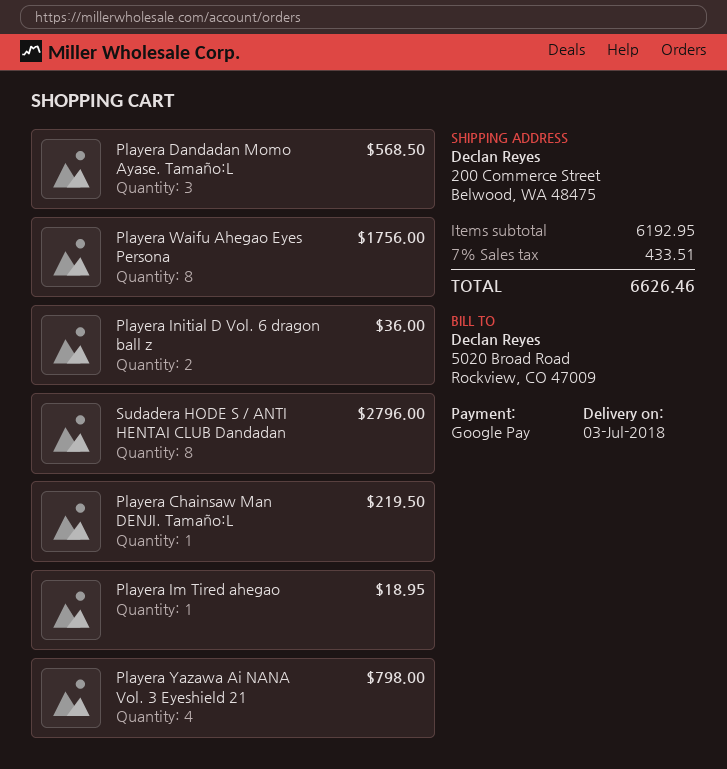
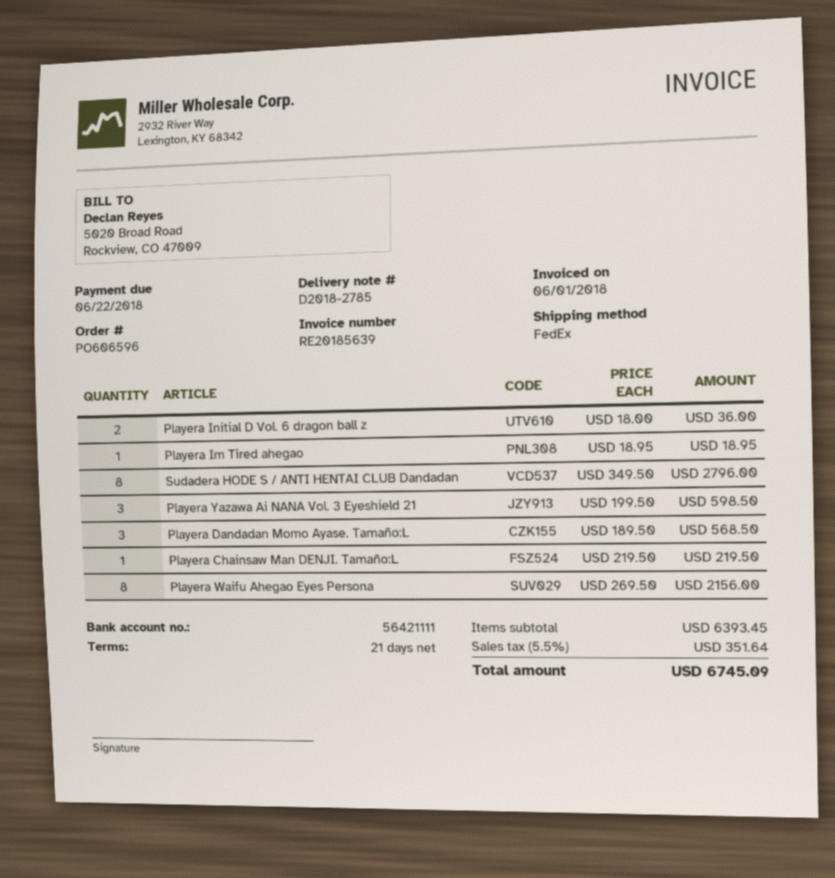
Playera Waifu Ahegao Eyes Persona: 8 for 1756.00 -> 8 for 2156.00
Playera Yazawa Ai NANA Vol. 3 Eyeshield 21: 4 for 798.00 -> 3 for 598.50
subtotal: 6192.95 -> 6393.45
tax: 7% = 433.51 -> 5.5% = 351.64
total: 6626.46 -> 6745.09

